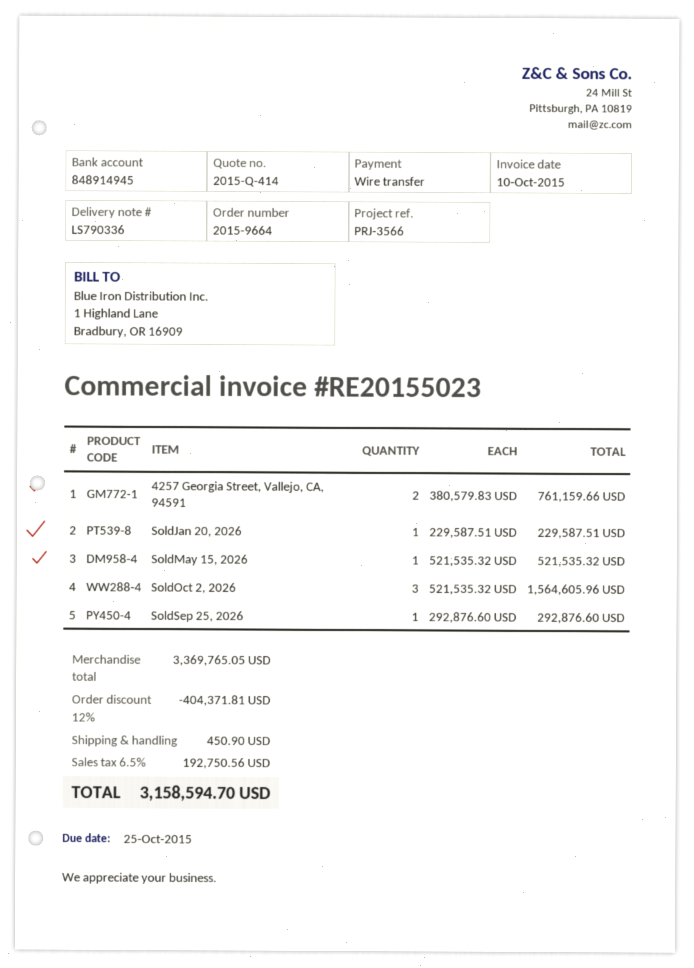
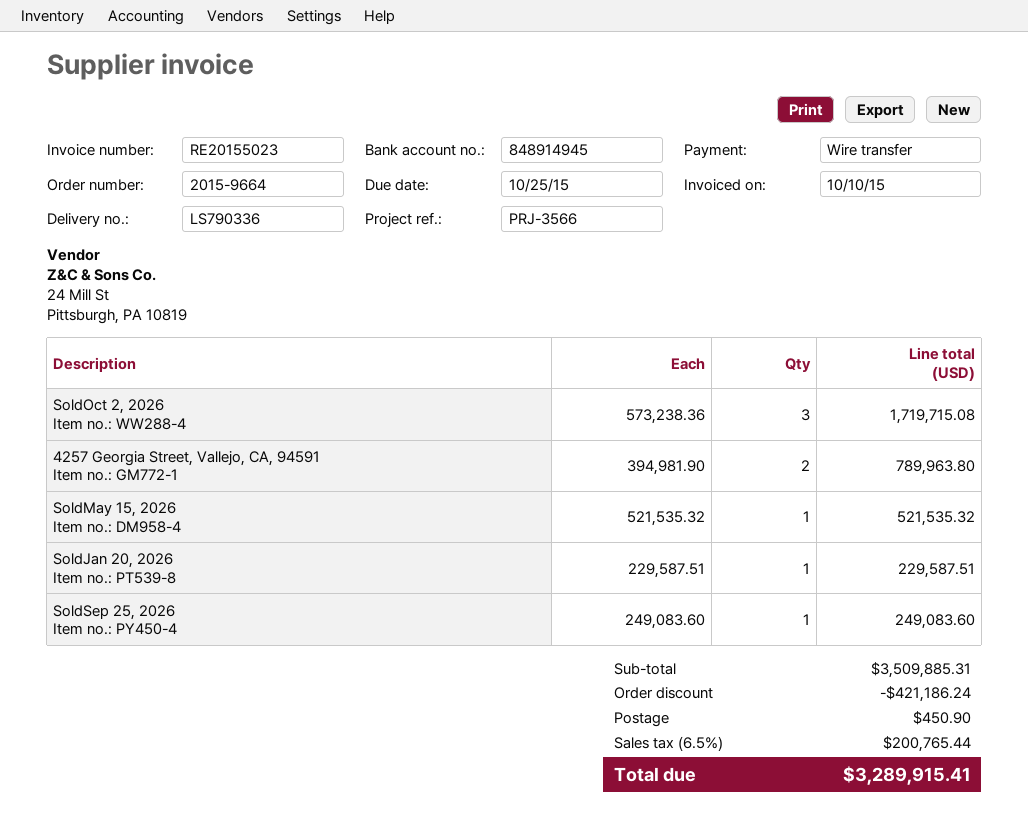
4257 Georgia Street, Vallejo, CA, 94591: 2 x 380579.83 = 761159.66 -> 2 x 394981.90 = 789963.80
SoldOct 2, 2026: 3 x 521535.32 = 1564605.96 -> 3 x 573238.36 = 1719715.08
SoldSep 25, 2026: 1 x 292876.60 = 292876.60 -> 1 x 249083.60 = 249083.60
subtotal: 3369765.05 -> 3509885.31
discount: 404371.81 -> 421186.24
tax: 6.5% = 192750.56 -> 6.5% = 200765.44
total: 3158594.70 -> 3289915.41

